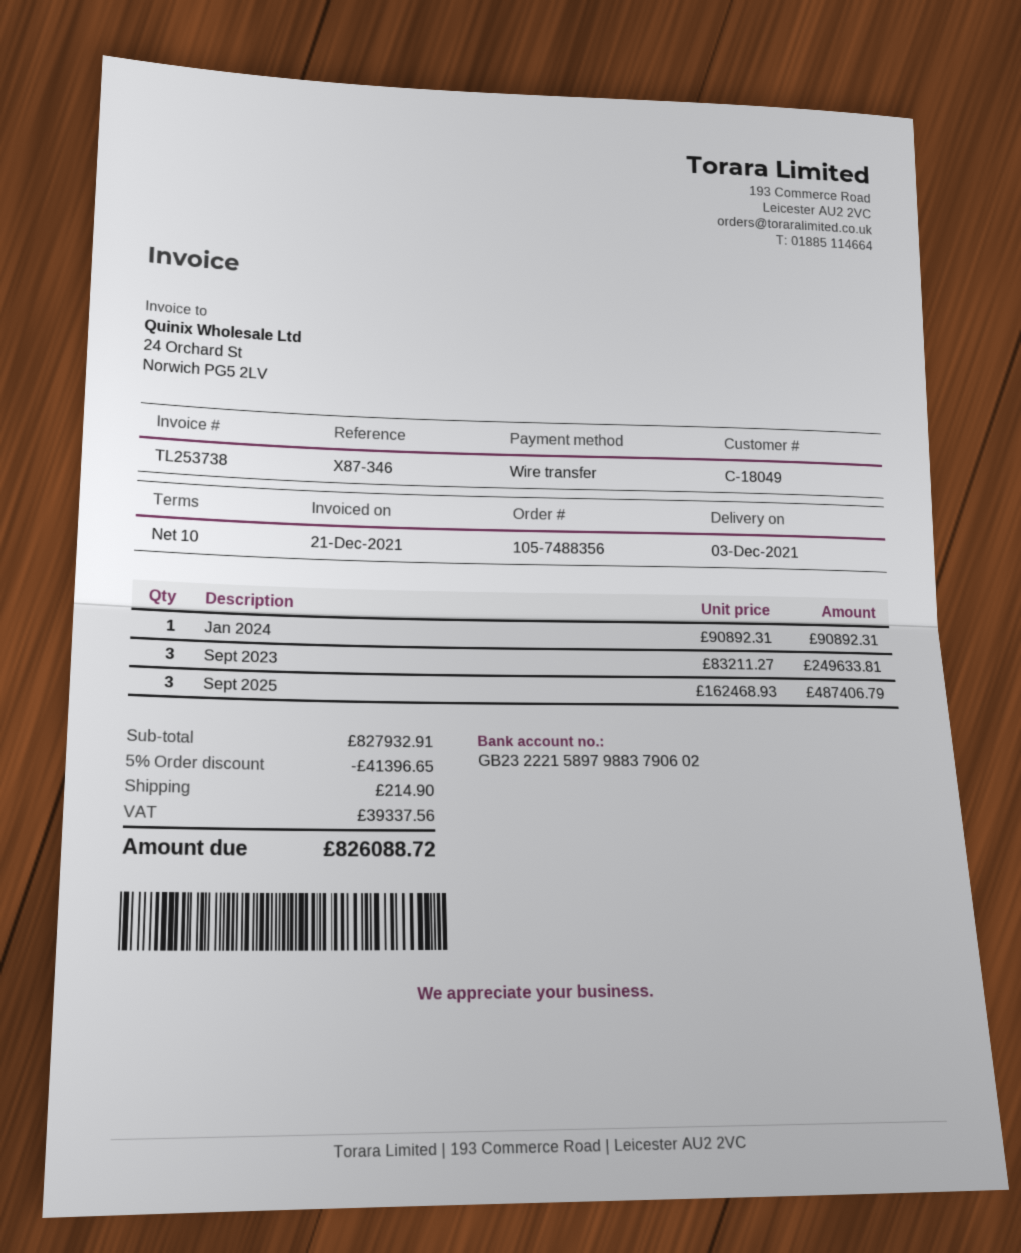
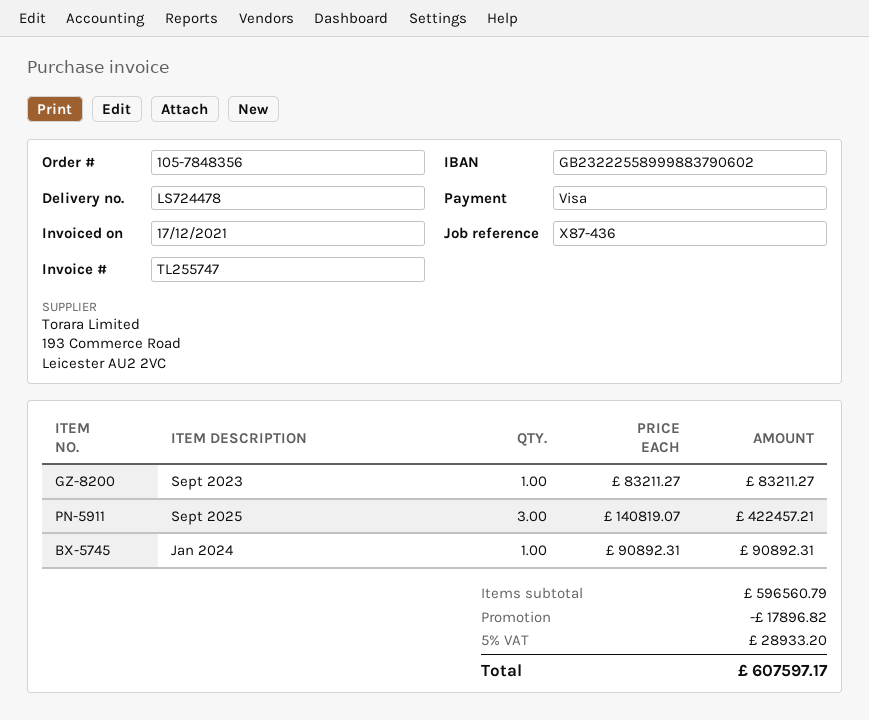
order number: 105-7488356 -> 105-7848356
invoice number: TL253738 -> TL255747
invoice date: 2021-12-21 -> 2021-12-17
reference: X87-346 -> X87-436
payment method: bank transfer -> Visa
bank account: GB23222158979883790602 -> GB23222558999883790602
Sept 2023: 3 x 83211.27 = 249633.81 -> 1 x 83211.27 = 83211.27
Sept 2025: 3 x 162468.93 = 487406.79 -> 3 x 140819.07 = 422457.21
subtotal: 827932.91 -> 596560.79
discount: 41396.65 -> 17896.82
shipping: 214.90 -> none
tax: 39337.56 -> 28933.20
total: 826088.72 -> 607597.17

